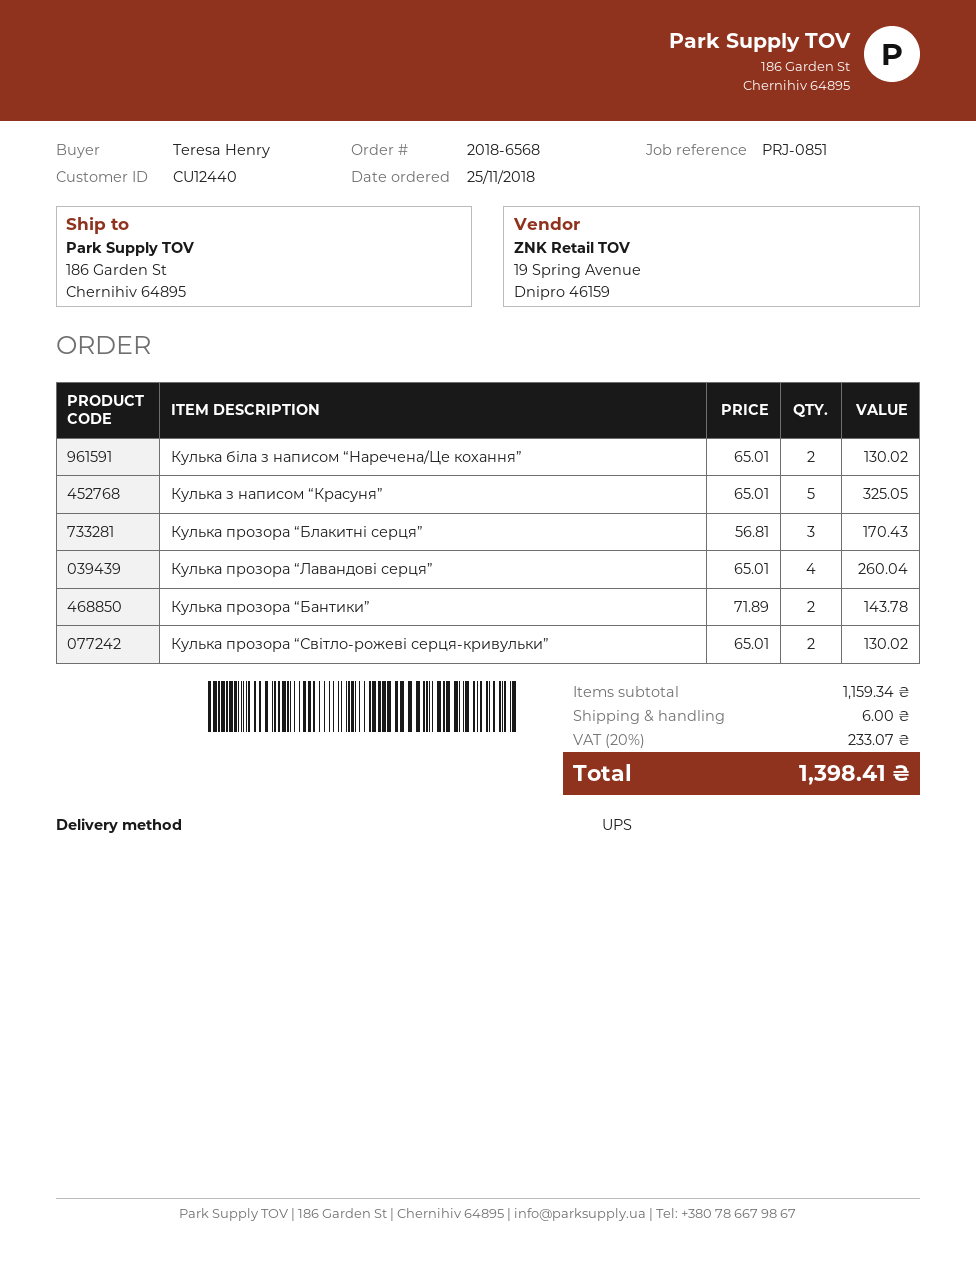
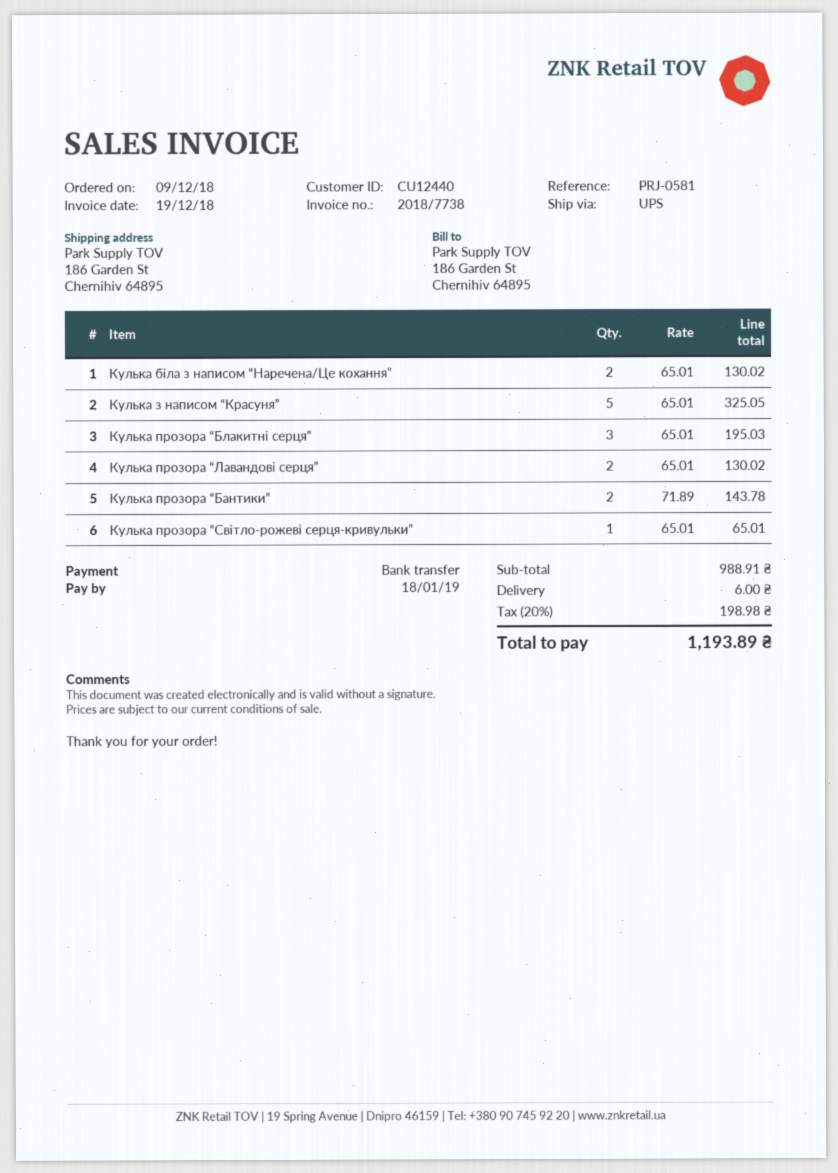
order date: 2018-11-25 -> 2018-12-09
reference: PRJ-0851 -> PRJ-0581
Кулька прозора “Блакитні серця”: 3 x 56.81 = 170.43 -> 3 x 65.01 = 195.03
Кулька прозора “Лавандові серця”: 4 x 65.01 = 260.04 -> 2 x 65.01 = 130.02
Кулька прозора “Світло-рожеві серця-кривульки”: 2 x 65.01 = 130.02 -> 1 x 65.01 = 65.01
subtotal: 1159.34 -> 988.91
tax: 20% = 233.07 -> 20% = 198.98
total: 1398.41 -> 1193.89

